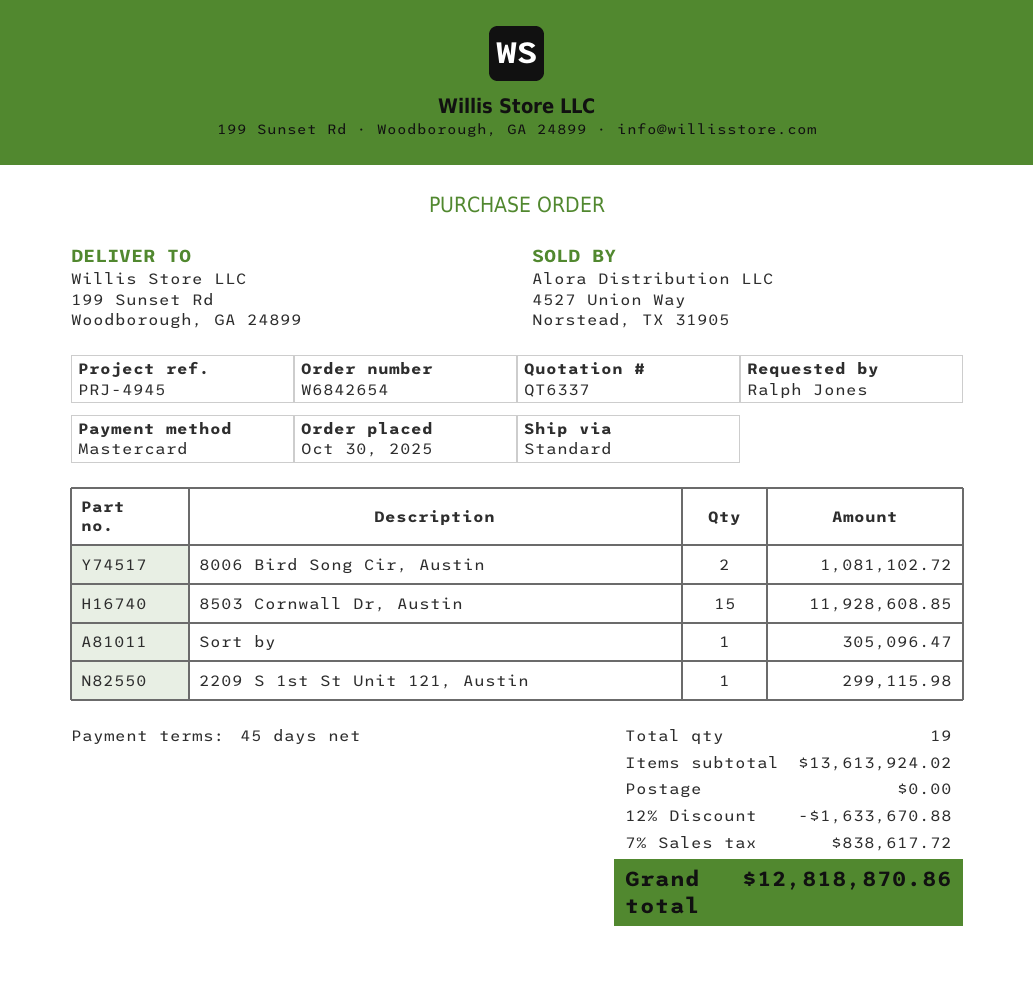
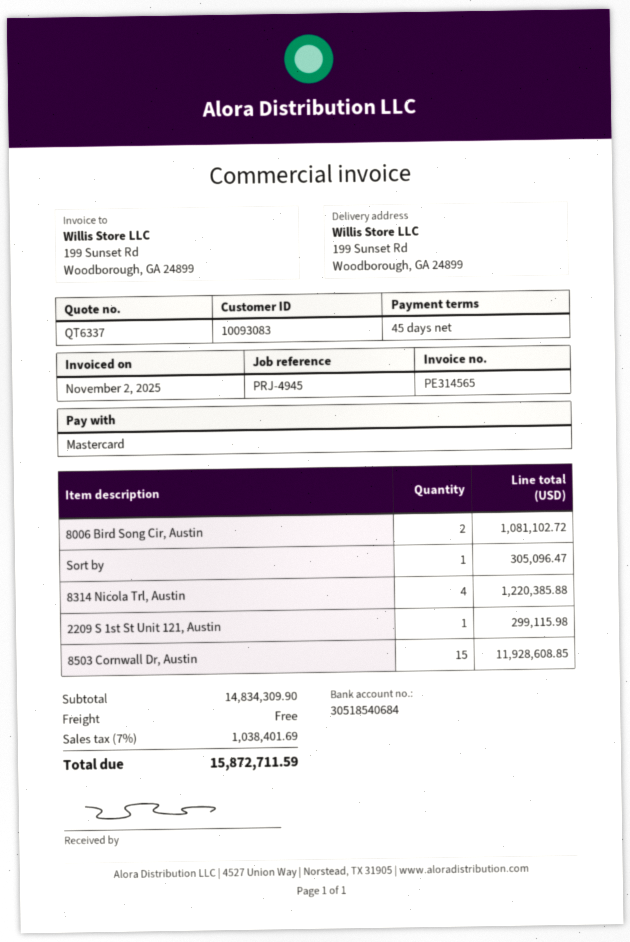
8314 Nicola Trl, Austin: none -> 4 for 1220385.88
subtotal: 13613924.02 -> 14834309.90
discount: 12% = 1633670.88 -> none
tax: 7% = 838617.72 -> 7% = 1038401.69
total: 12818870.86 -> 15872711.59

